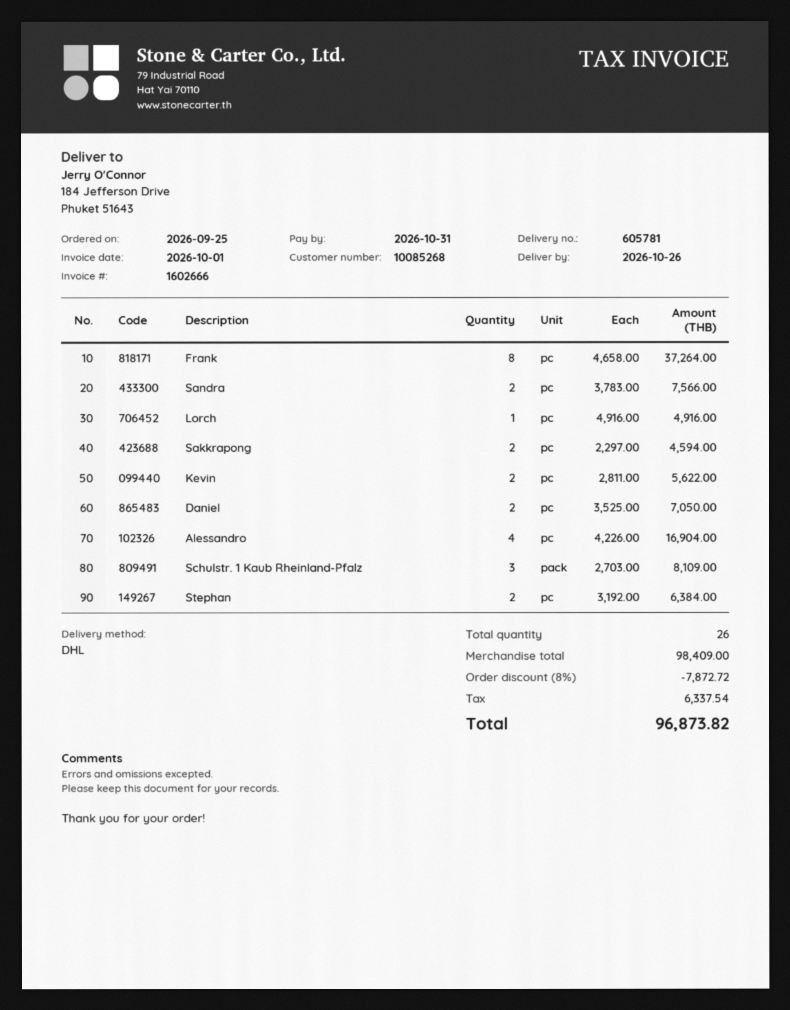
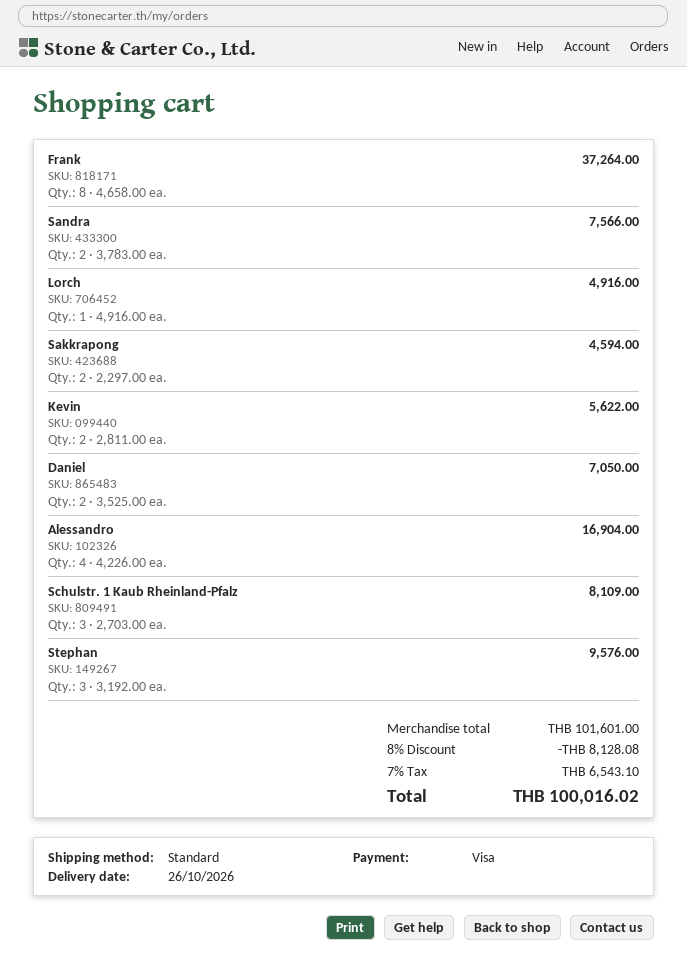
shipping method: DHL -> standard
Stephan: 2 x 3192.00 = 6384.00 -> 3 x 3192.00 = 9576.00
subtotal: 98409.00 -> 101601.00
discount: 8% = 7872.72 -> 8% = 8128.08
tax: 6337.54 -> 6543.10
total: 96873.82 -> 100016.02

